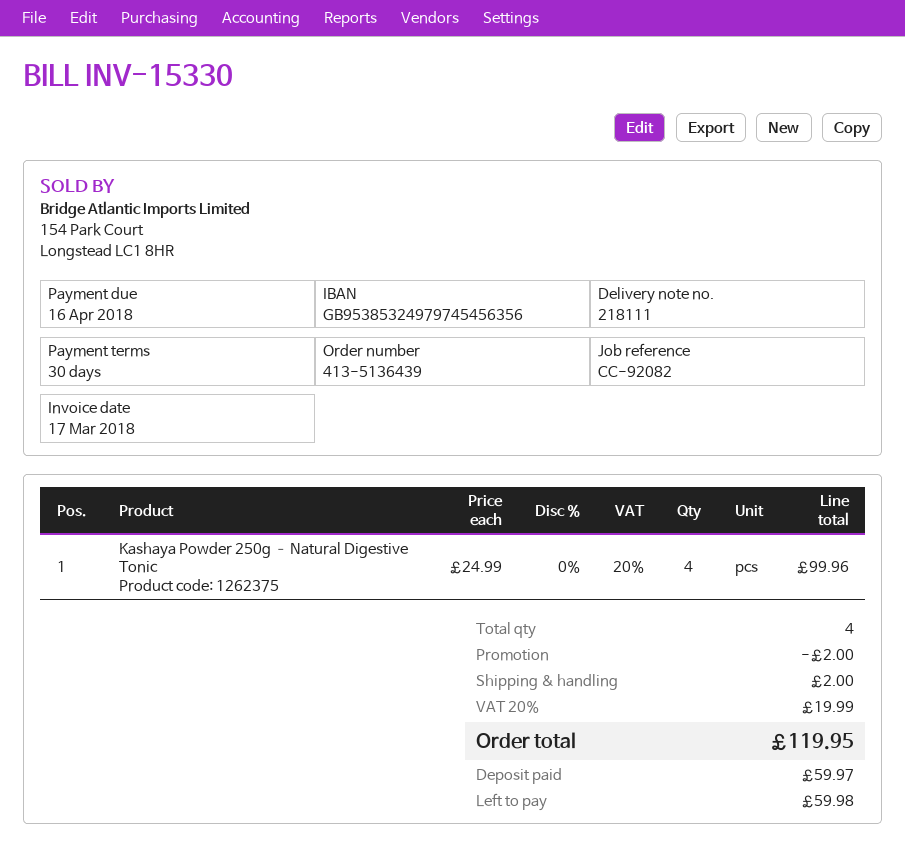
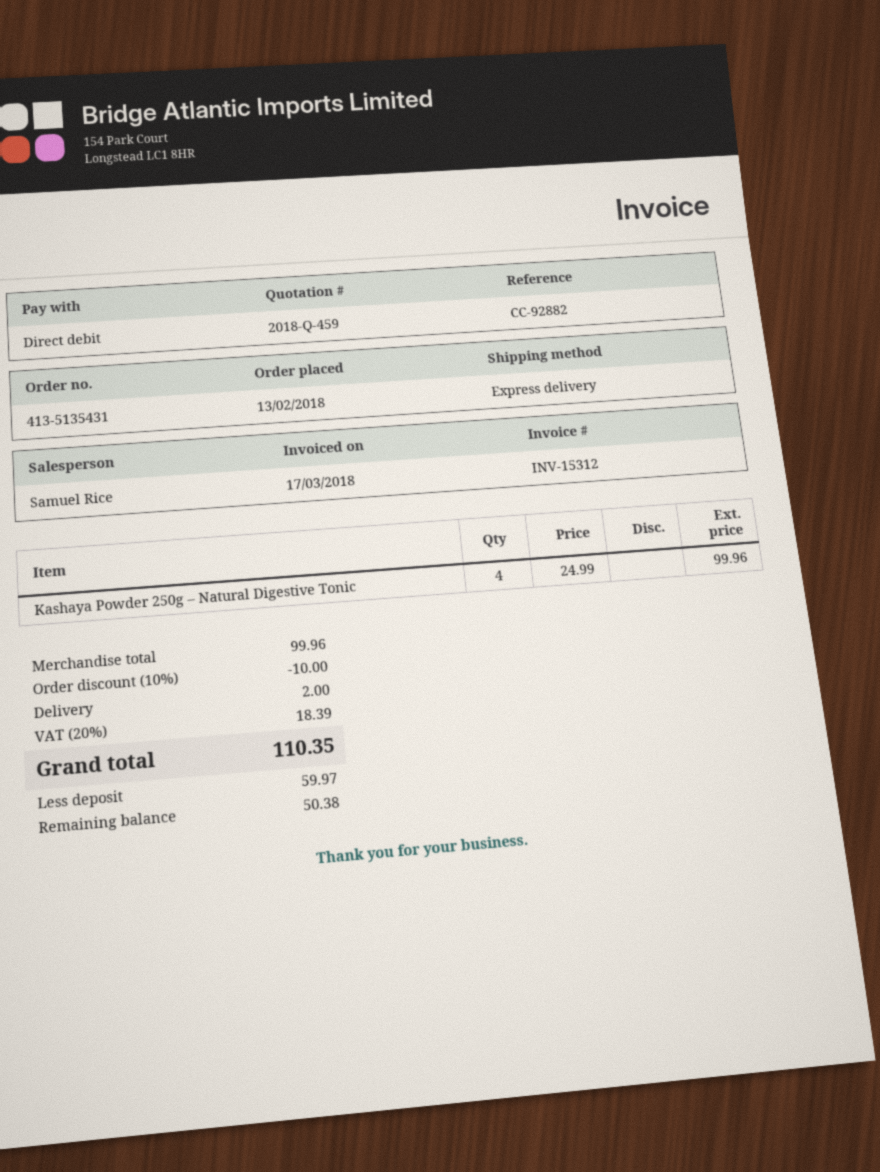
order number: 413-5136439 -> 413-5135431
invoice number: INV-15330 -> INV-15312
reference: CC-92082 -> CC-92882
discount: 2.00 -> 10.00
tax: 20% = 19.99 -> 20% = 18.39
total: 119.95 -> 110.35
balance: 59.98 -> 50.38

